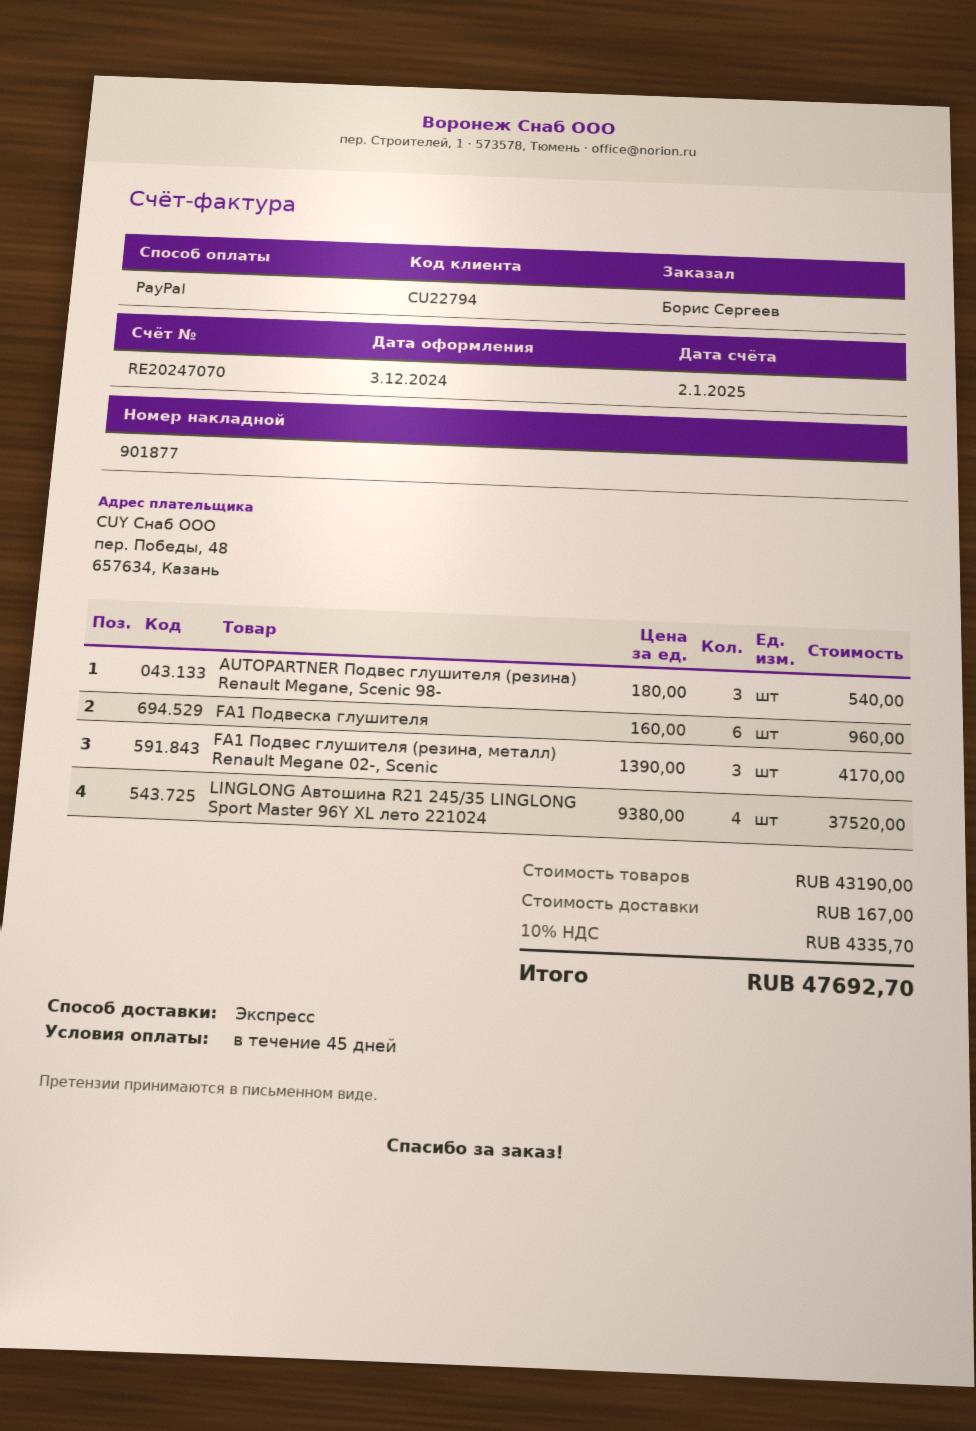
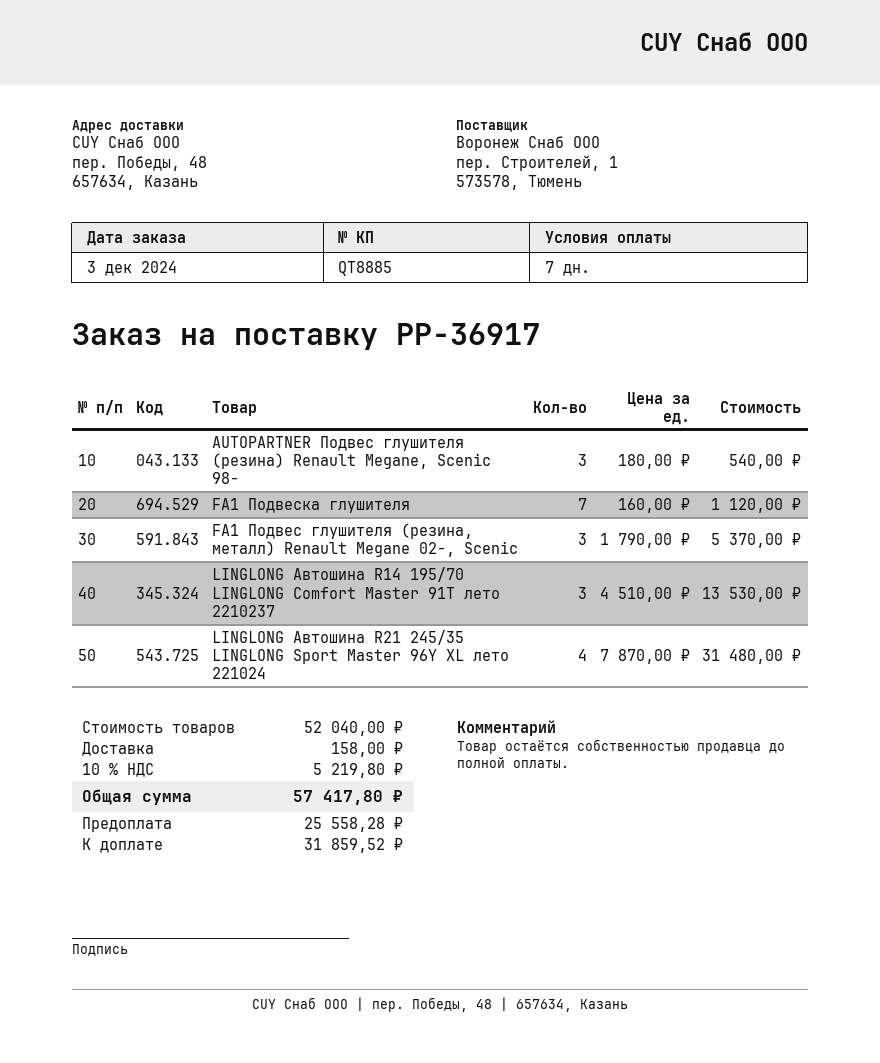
payment terms: 45 days -> 7 days
FA1 Подвеска глушителя: 6 x 160.00 = 960.00 -> 7 x 160.00 = 1120.00
FA1 Подвес глушителя (резина, металл) Renault Megane 02-, Scenic: 3 x 1390.00 = 4170.00 -> 3 x 1790.00 = 5370.00
LINGLONG Автошина R21 245/35 LINGLONG Sport Master 96Y XL лето 221024: 4 x 9380.00 = 37520.00 -> 4 x 7870.00 = 31480.00
LINGLONG Автошина R14 195/70 LINGLONG Comfort Master 91T лето 2210237: none -> 3 x 4510.00 = 13530.00
subtotal: 43190.00 -> 52040.00
shipping: 167.00 -> 158.00
tax: 10% = 4335.70 -> 10% = 5219.80
total: 47692.70 -> 57417.80

